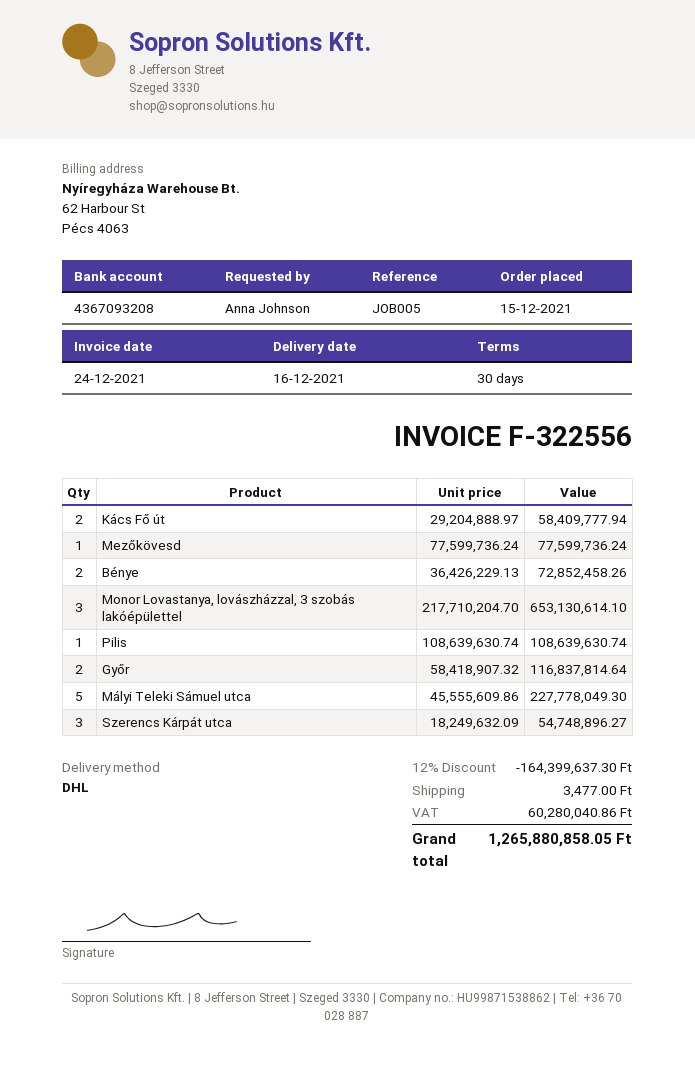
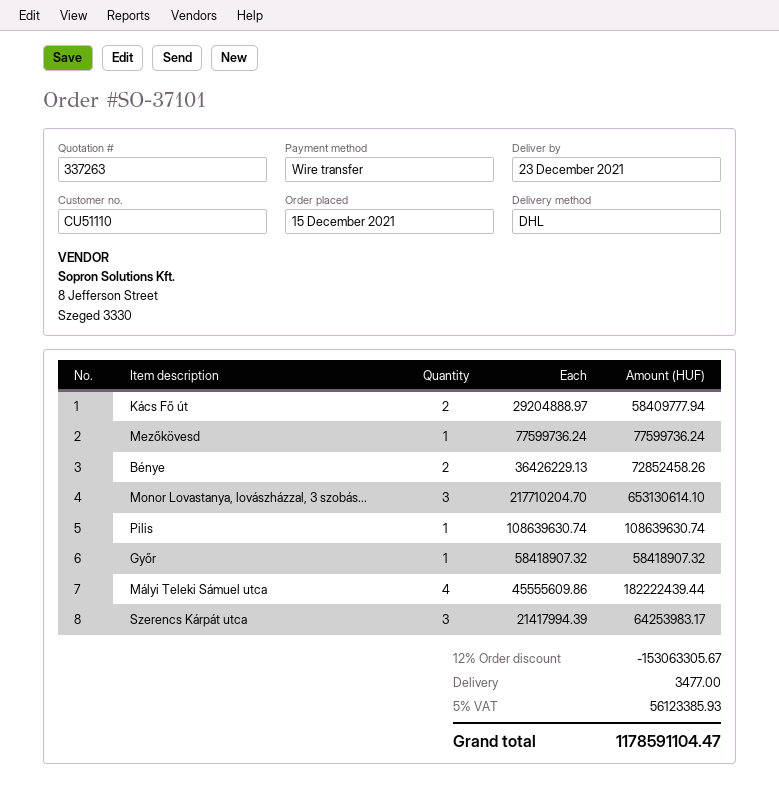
delivery date: 2021-12-16 -> 2021-12-23
Győr: 2 x 58418907.32 = 116837814.64 -> 1 x 58418907.32 = 58418907.32
Mályi Teleki Sámuel utca: 5 x 45555609.86 = 227778049.30 -> 4 x 45555609.86 = 182222439.44
Szerencs Kárpát utca: 3 x 18249632.09 = 54748896.27 -> 3 x 21417994.39 = 64253983.17
discount: 12% = 164399637.30 -> 12% = 153063305.67
tax: 60280040.86 -> 56123385.93
total: 1265880858.05 -> 1178591104.47

